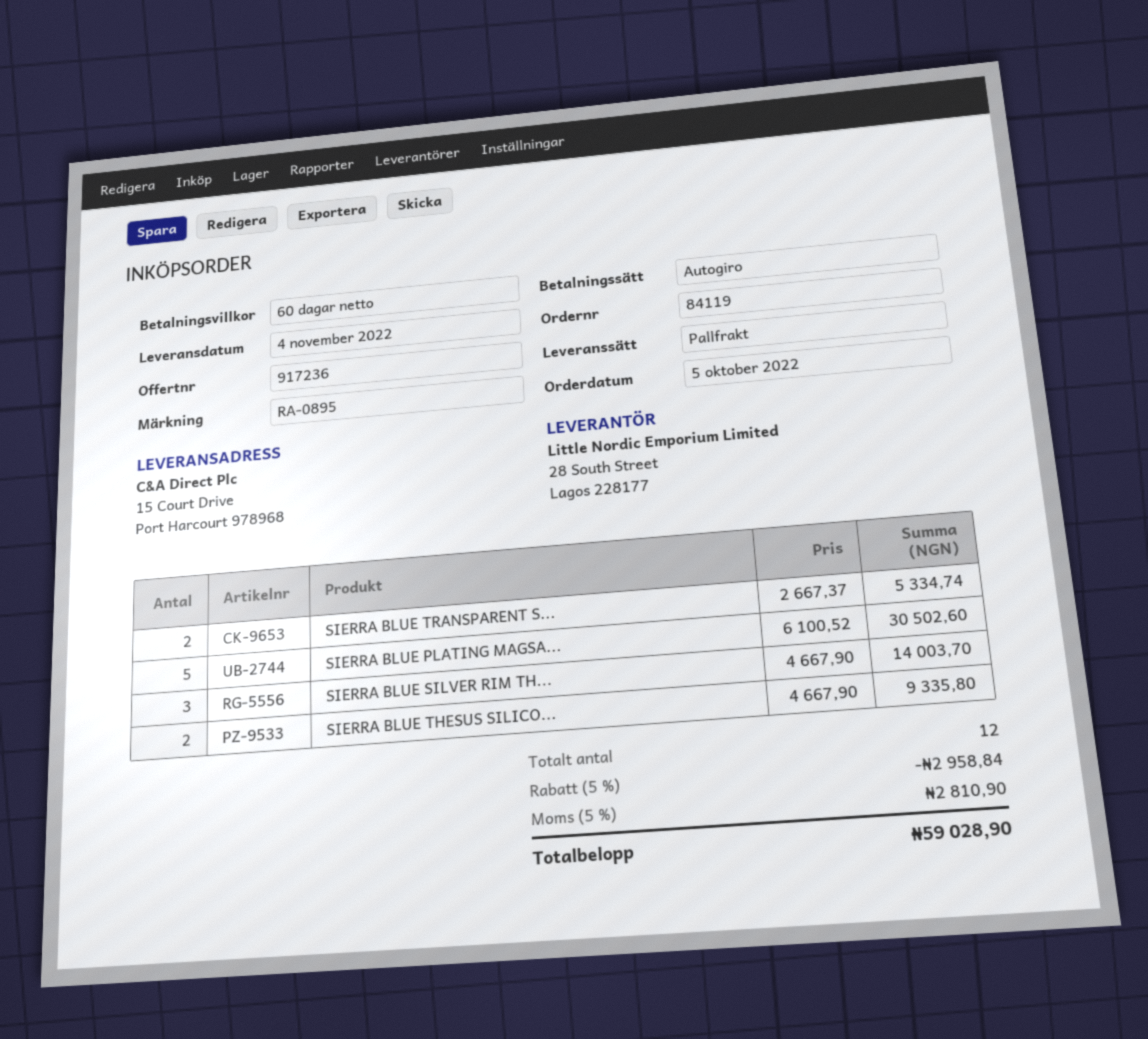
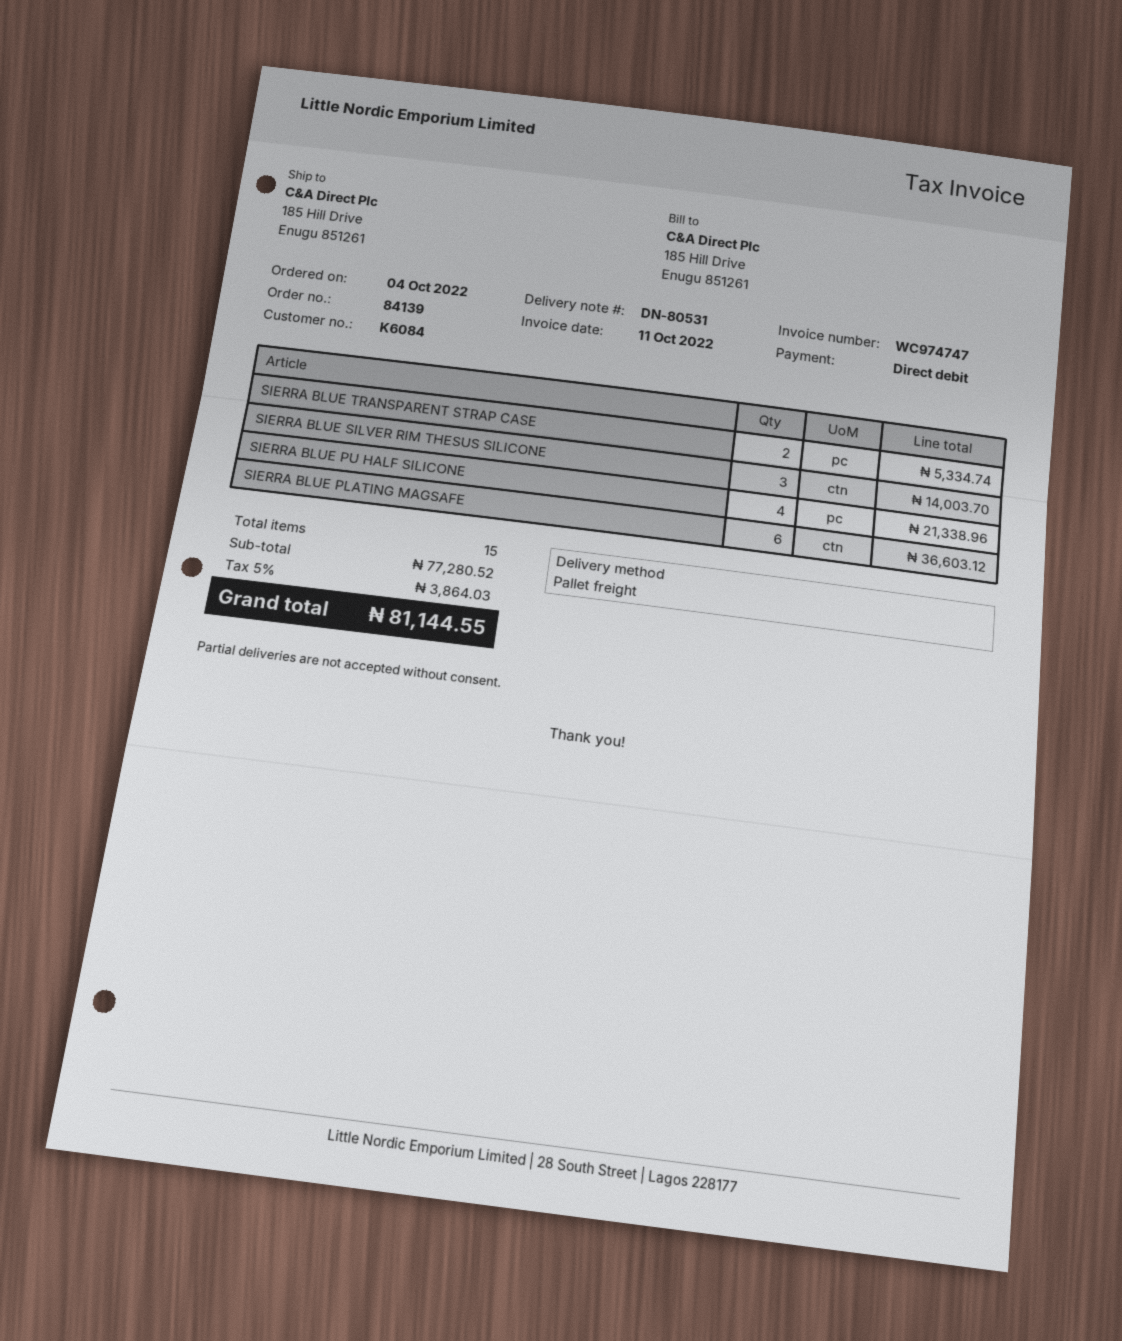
order number: 84119 -> 84139
order date: 2022-10-05 -> 2022-10-04
ship to: 15 Court Drive, Port Harcourt 978968 -> 185 Hill Drive, Enugu 851261
SIERRA BLUE PLATING MAGSA...: 5 for 30502.60 -> 6 for 36603.12
SIERRA BLUE THESUS SILICO...: 2 for 9335.80 -> none
SIERRA BLUE PU HALF SILICONE: none -> 4 for 21338.96
total quantity: 12 -> 15
discount: 5% = 2958.84 -> none
tax: 5% = 2810.90 -> 5% = 3864.03
total: 59028.90 -> 81144.55

